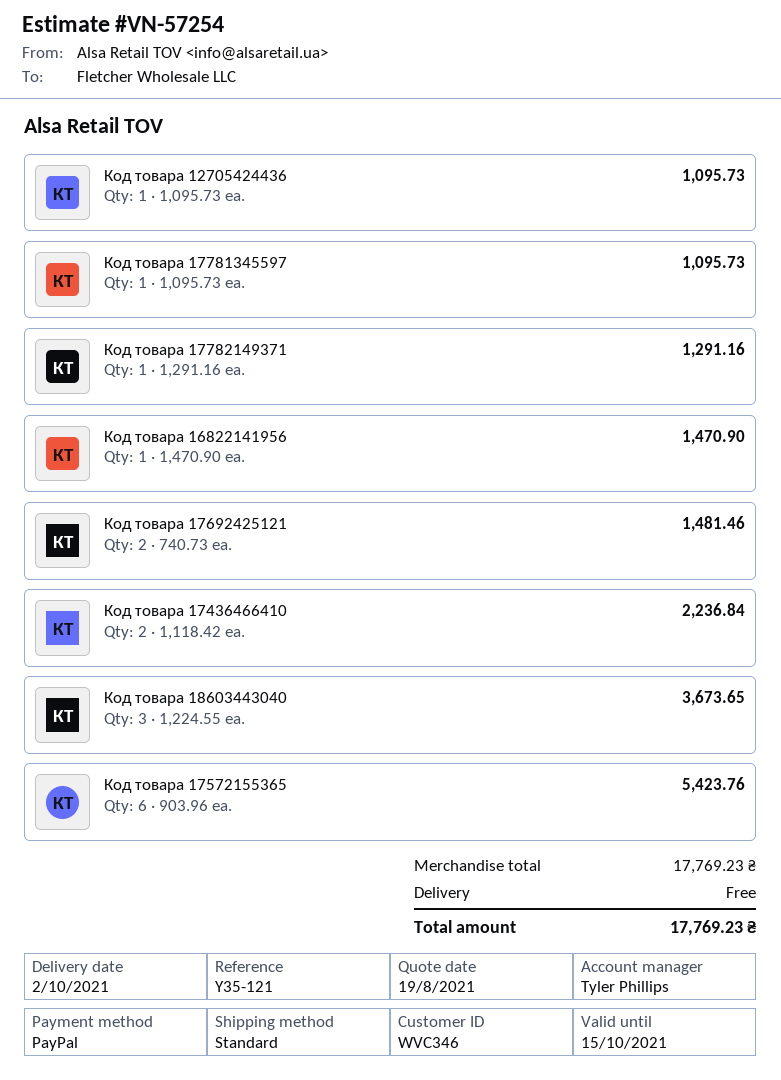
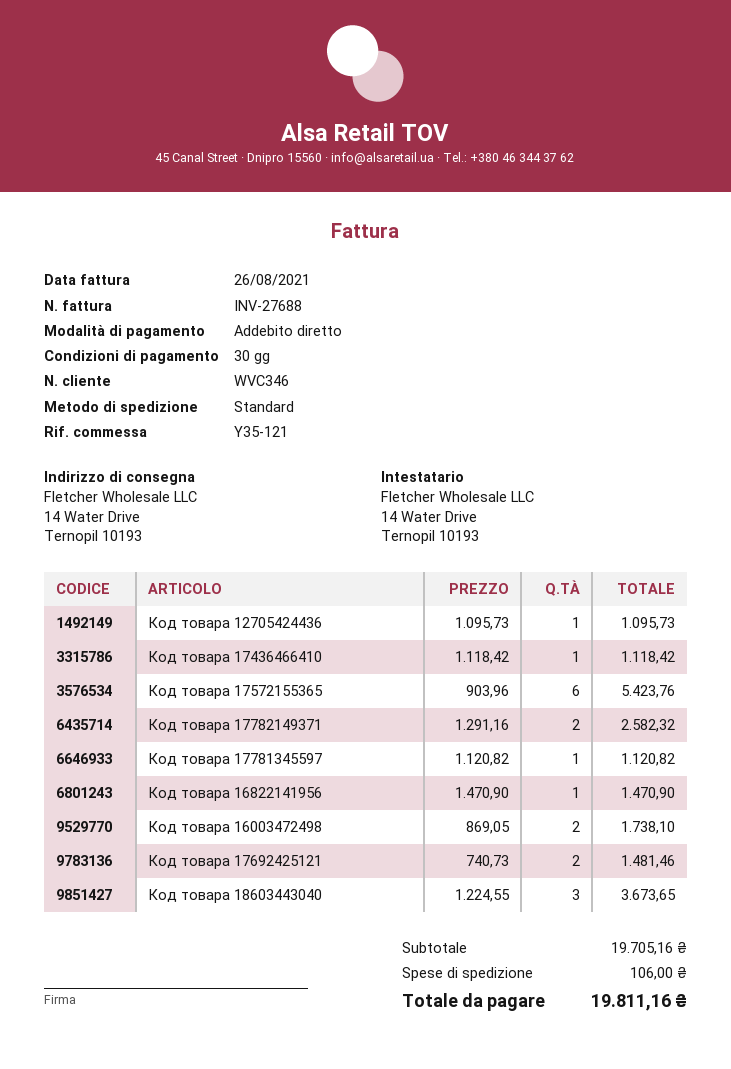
payment method: PayPal -> direct debit
Код товара 17781345597: 1 x 1095.73 = 1095.73 -> 1 x 1120.82 = 1120.82
Код товара 17782149371: 1 x 1291.16 = 1291.16 -> 2 x 1291.16 = 2582.32
Код товара 17436466410: 2 x 1118.42 = 2236.84 -> 1 x 1118.42 = 1118.42
Код товара 16003472498: none -> 2 x 869.05 = 1738.10
subtotal: 17769.23 -> 19705.16
shipping: 0.00 -> 106.00
total: 17769.23 -> 19811.16

